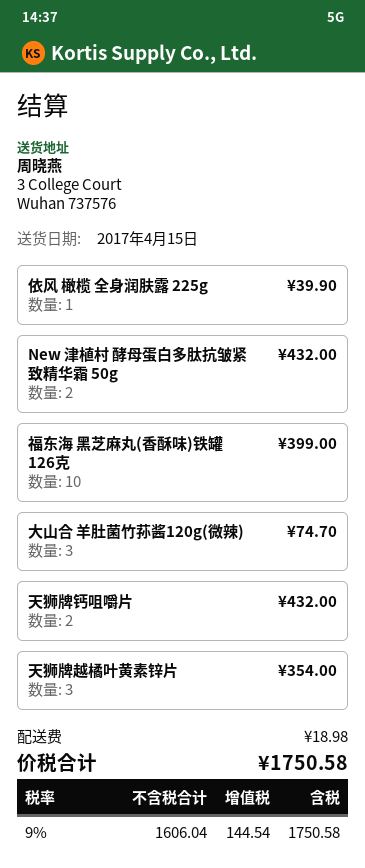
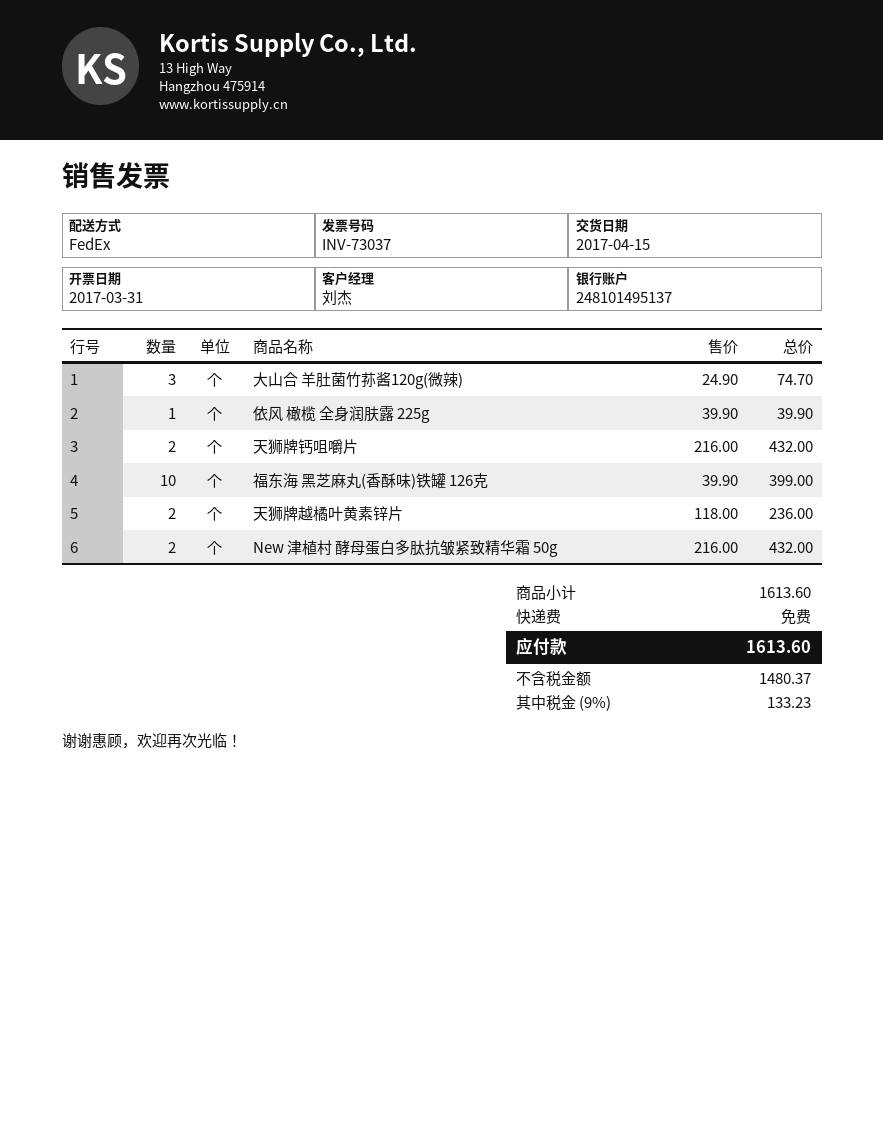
天狮牌越橘叶黄素锌片: 3 for 354.00 -> 2 for 236.00
shipping: 18.98 -> 0.00
net: 1606.04 -> 1480.37
tax: 9% = 144.54 -> 9% = 133.23
total: 1750.58 -> 1613.60

